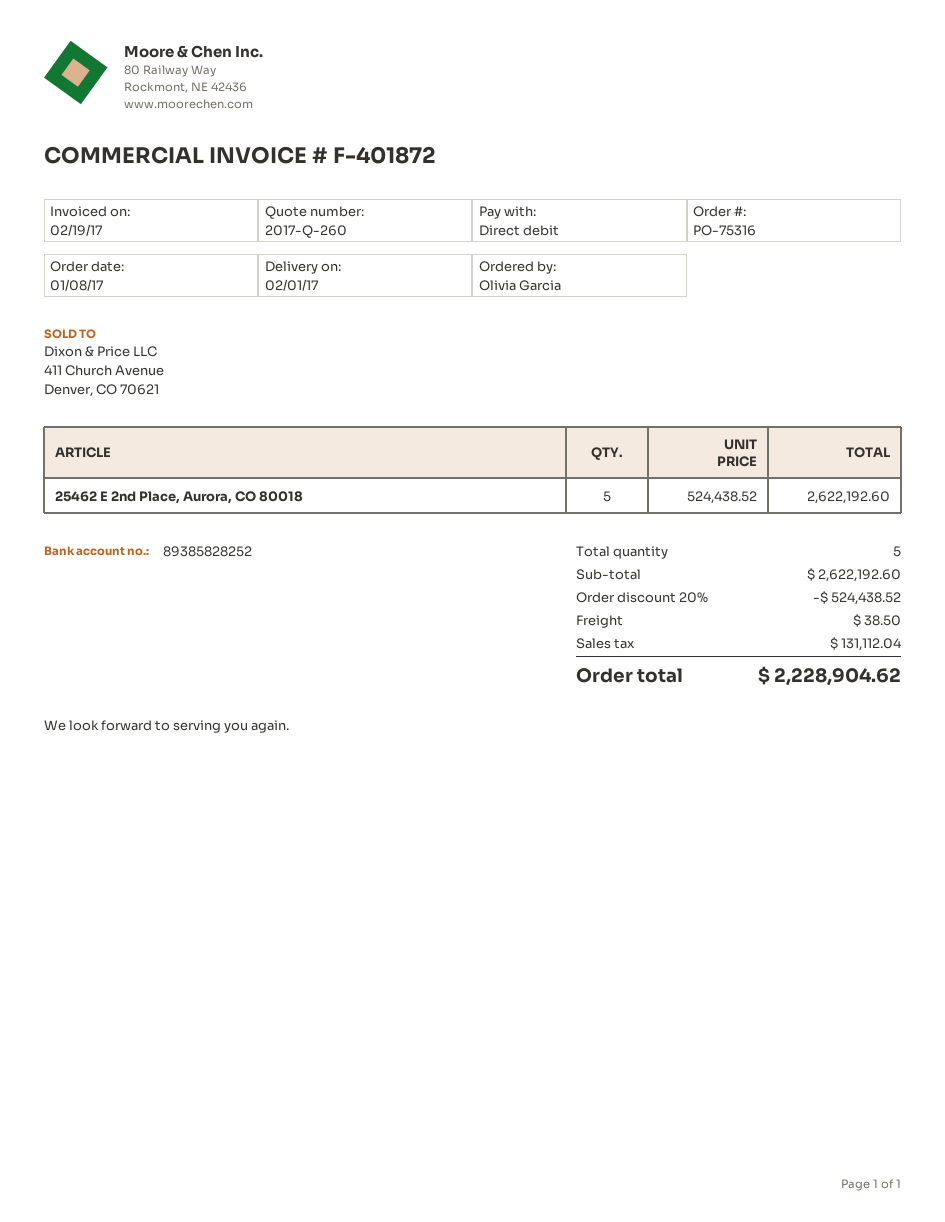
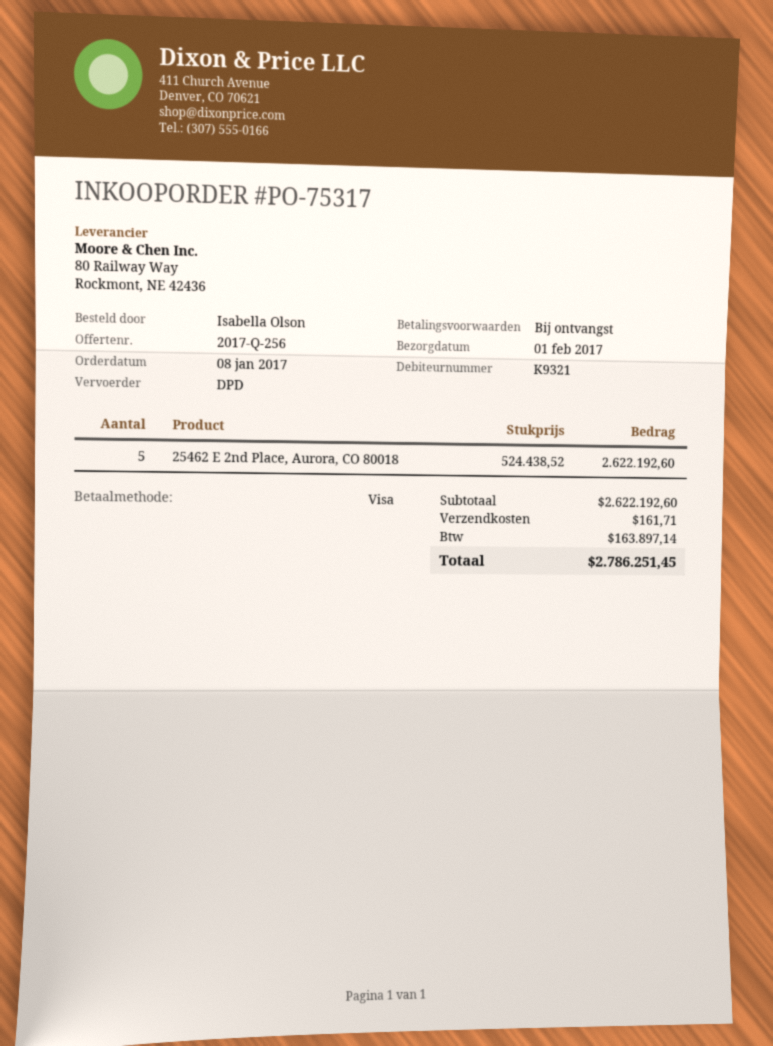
quote number: 2017-Q-260 -> 2017-Q-256
order number: PO-75316 -> PO-75317
ordered by: Olivia Garcia -> Isabella Olson
payment method: direct debit -> Visa
discount: 20% = 524438.52 -> none
shipping: 38.50 -> 161.71
tax: 131112.04 -> 163897.14
total: 2228904.62 -> 2786251.45

